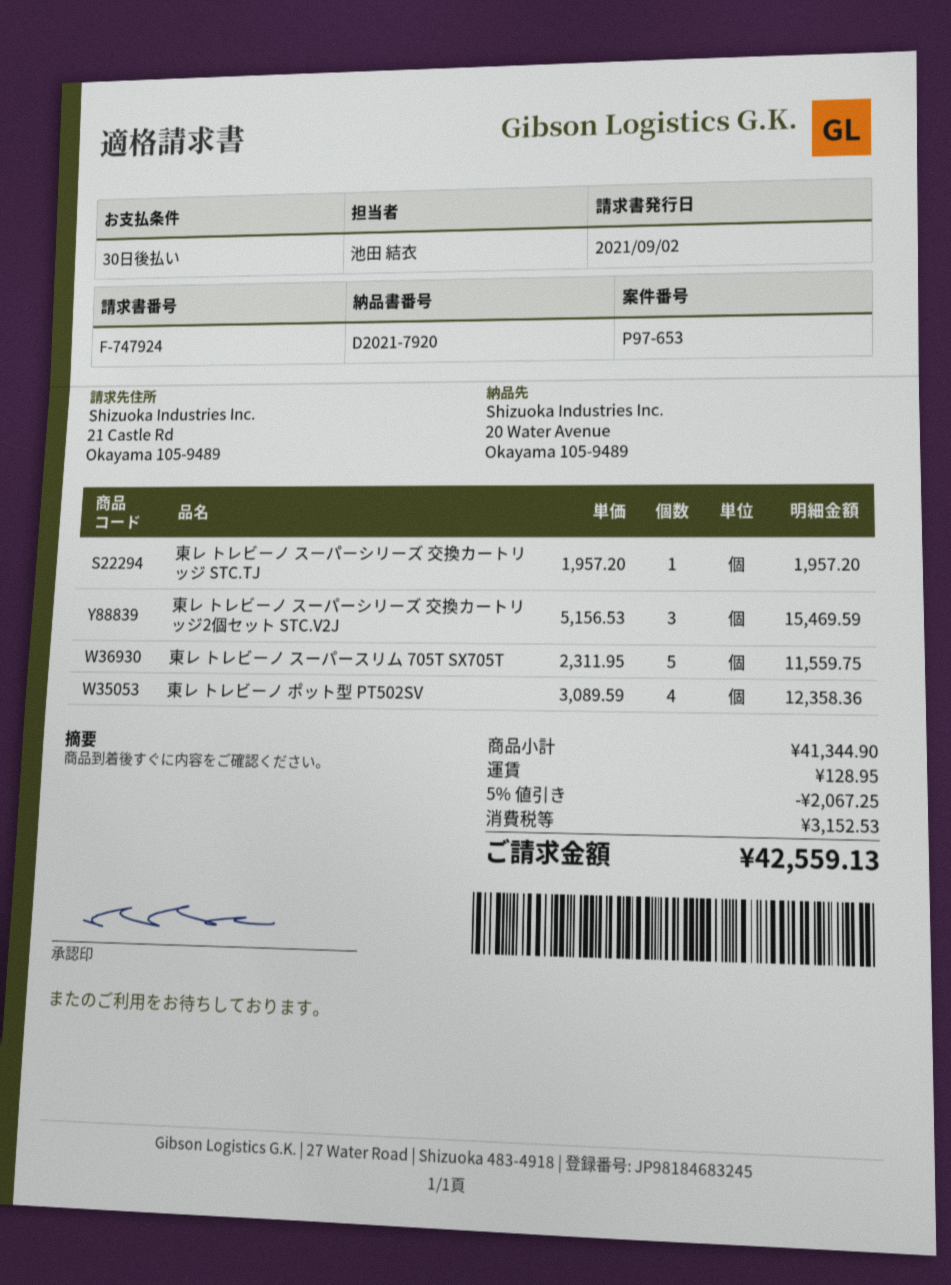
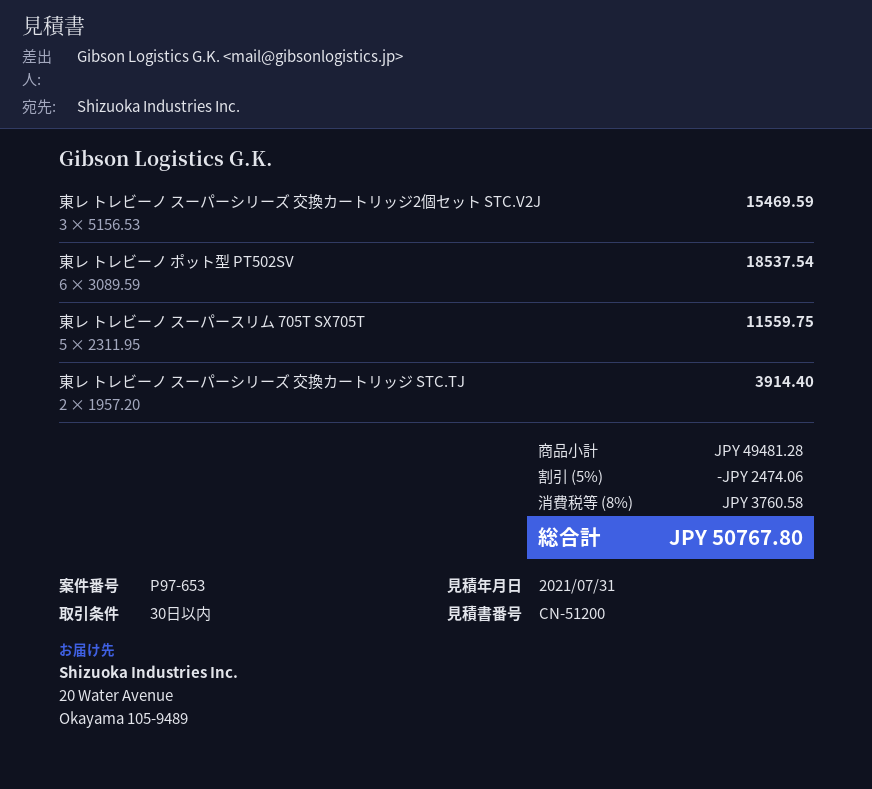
東レ トレビーノ スーパーシリーズ 交換カートリッジ STC.TJ: 1 x 1957.20 = 1957.20 -> 2 x 1957.20 = 3914.40
東レ トレビーノ ポット型 PT502SV: 4 x 3089.59 = 12358.36 -> 6 x 3089.59 = 18537.54
subtotal: 41344.90 -> 49481.28
discount: 5% = 2067.25 -> 5% = 2474.06
shipping: 128.95 -> none
tax: 3152.53 -> 3760.58
total: 42559.13 -> 50767.80

